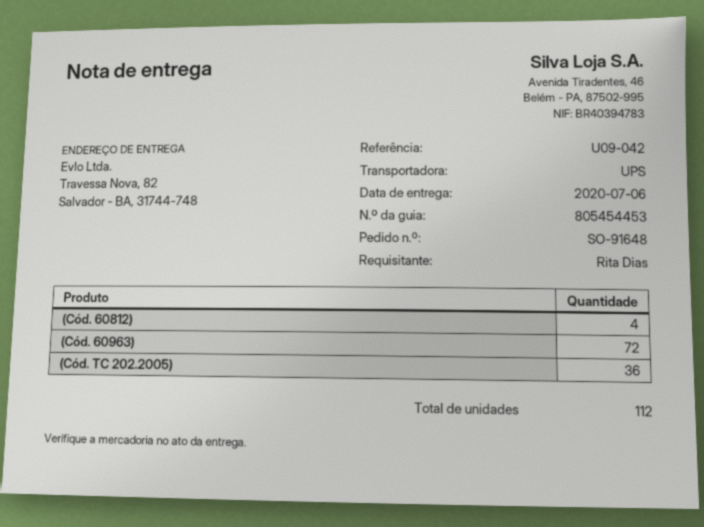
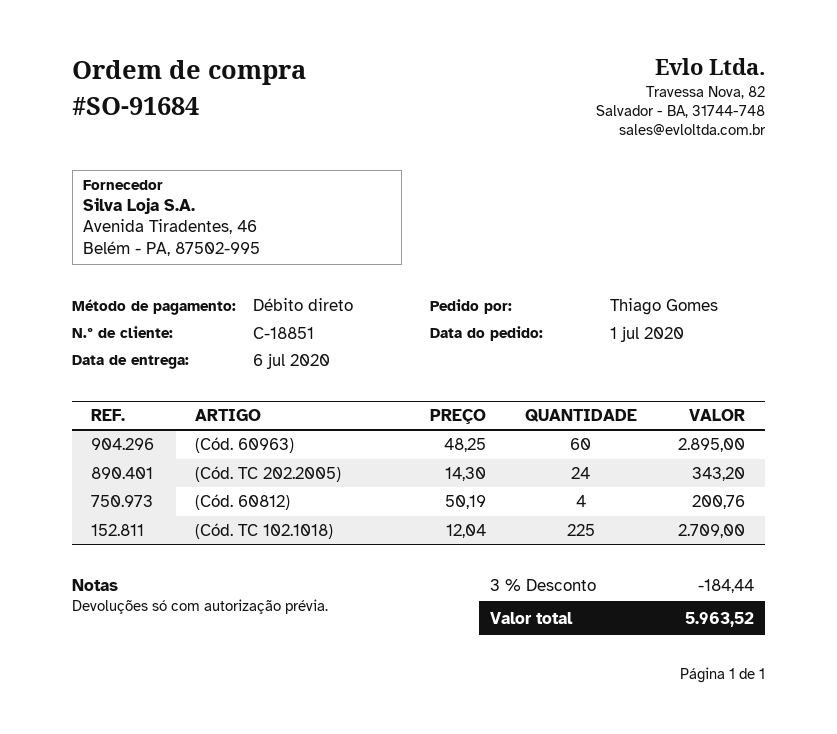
order number: SO-91648 -> SO-91684
ordered by: Rita Dias -> Thiago Gomes
(Cód. 60963): 72 -> 60
(Cód. TC 202.2005): 36 -> 24
(Cód. TC 102.1018): none -> 225

